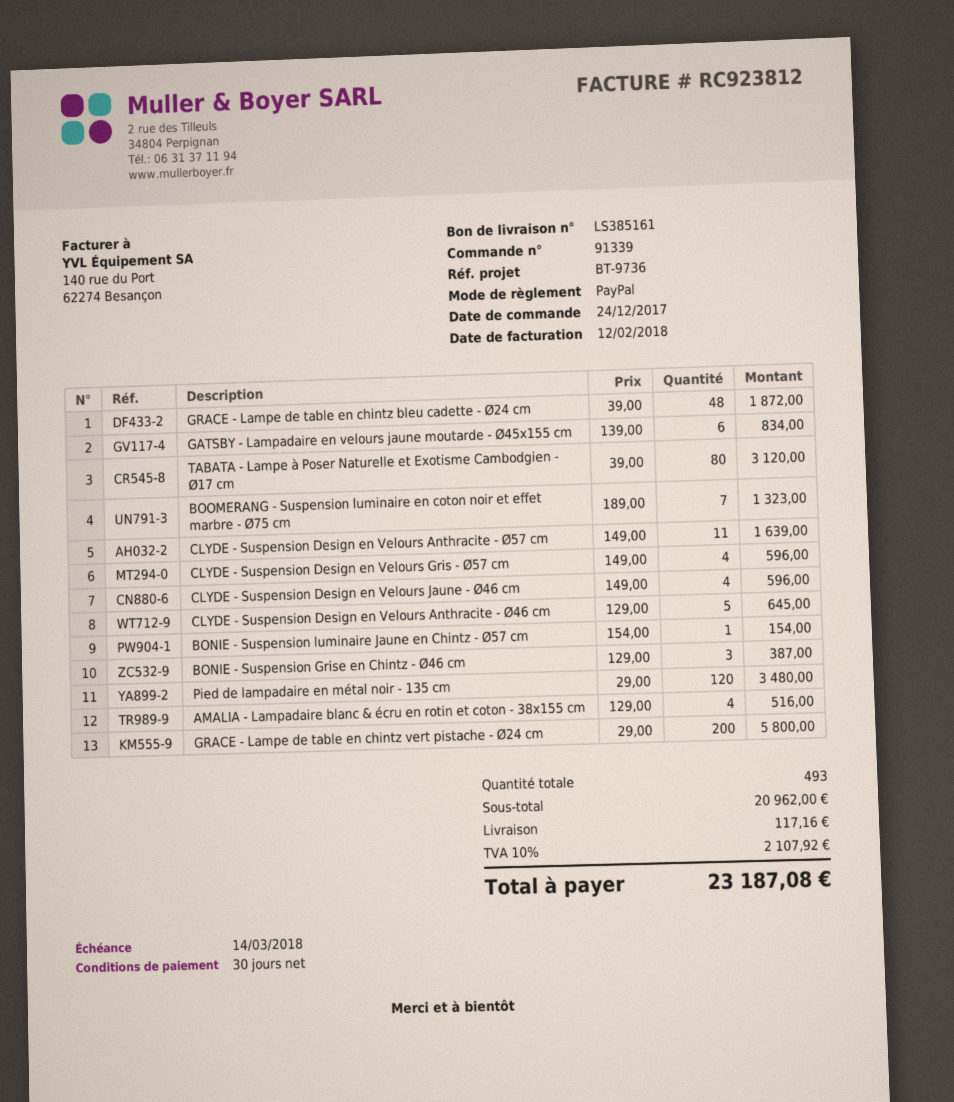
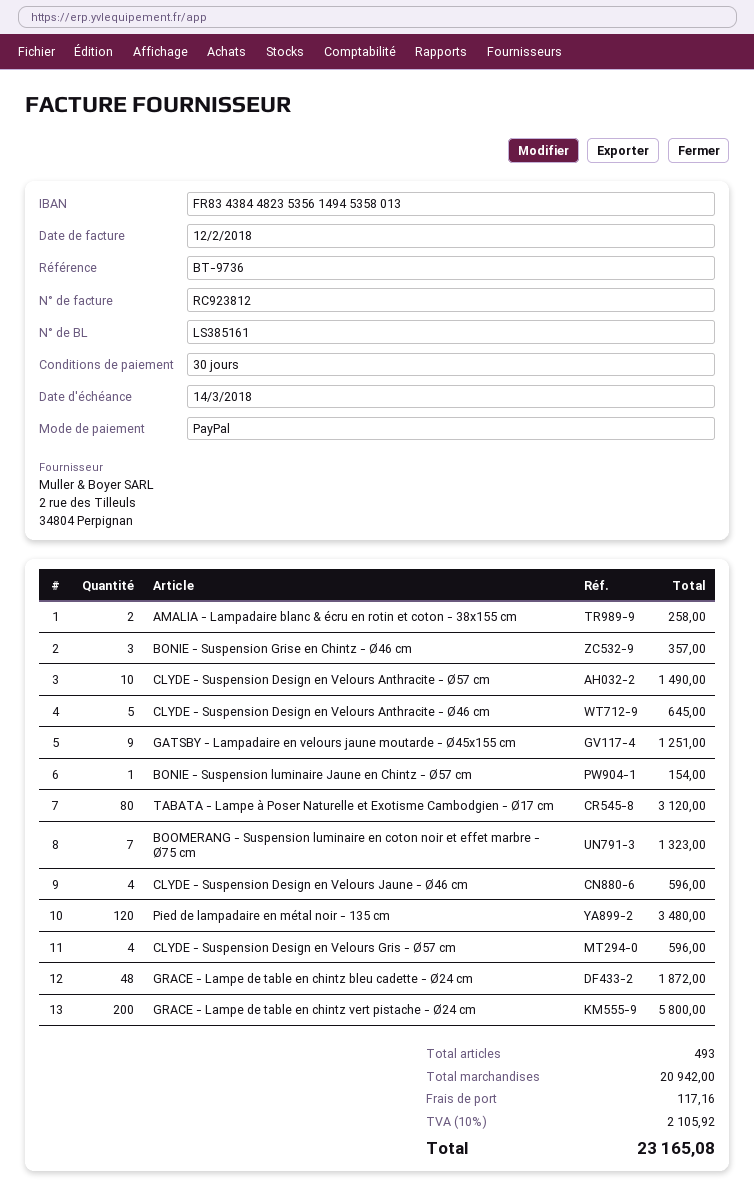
GATSBY - Lampadaire en velours jaune moutarde - Ø45x155 cm: 6 for 834.00 -> 9 for 1251.00
CLYDE - Suspension Design en Velours Anthracite - Ø57 cm: 11 for 1639.00 -> 10 for 1490.00
BONIE - Suspension Grise en Chintz - Ø46 cm: 3 for 387.00 -> 3 for 357.00
AMALIA - Lampadaire blanc & écru en rotin et coton - 38x155 cm: 4 for 516.00 -> 2 for 258.00
subtotal: 20962.00 -> 20942.00
tax: 10% = 2107.92 -> 10% = 2105.92
total: 23187.08 -> 23165.08

